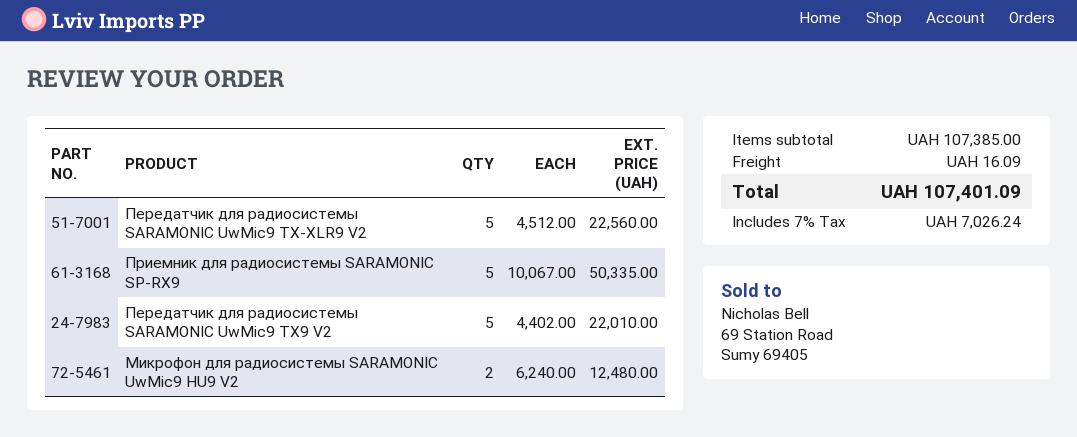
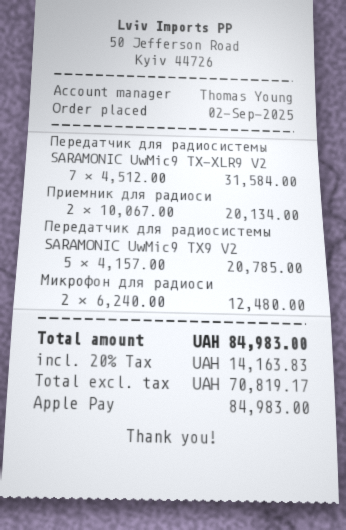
Передатчик для радиосистемы SARAMONIC UwMic9 TX-XLR9 V2: 5 x 4512.00 = 22560.00 -> 7 x 4512.00 = 31584.00
Приемник для радиосистемы SARAMONIC SP-RX9: 5 x 10067.00 = 50335.00 -> 2 x 10067.00 = 20134.00
Передатчик для радиосистемы SARAMONIC UwMic9 TX9 V2: 5 x 4402.00 = 22010.00 -> 5 x 4157.00 = 20785.00
shipping: 16.09 -> none
tax: 7% = 7026.24 -> 20% = 14163.83
total: 107401.09 -> 84983.00

